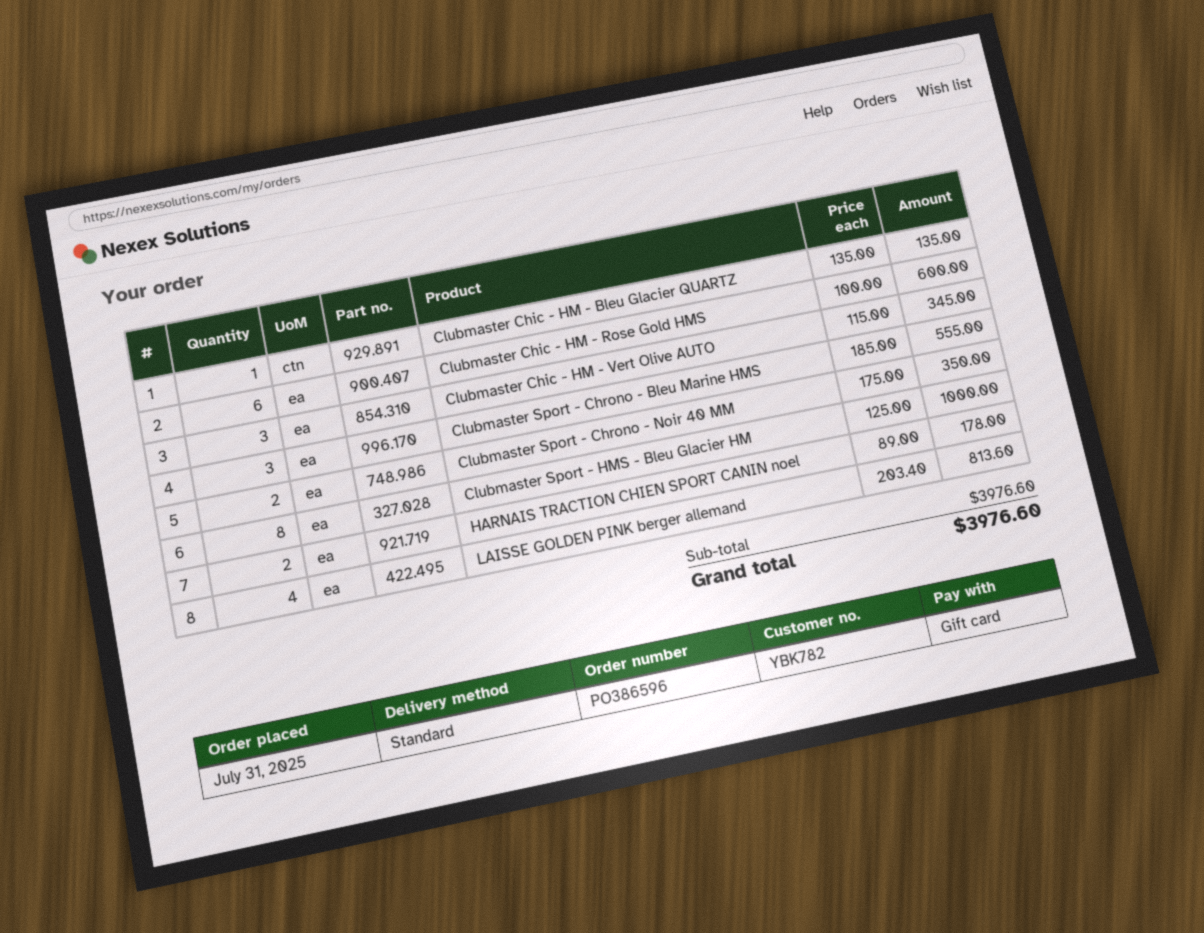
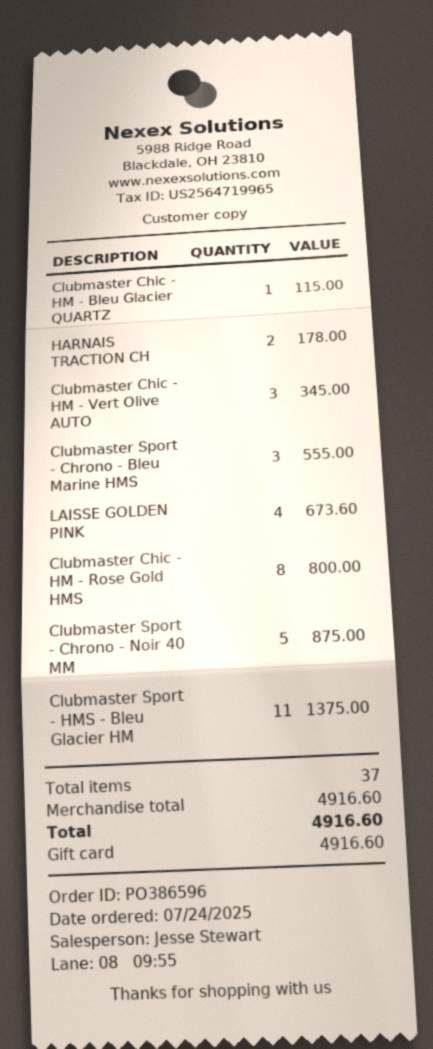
order date: 2025-07-31 -> 2025-07-24
Clubmaster Chic - HM - Bleu Glacier QUARTZ: 1 for 135.00 -> 1 for 115.00
Clubmaster Chic - HM - Rose Gold HMS: 6 for 600.00 -> 8 for 800.00
Clubmaster Sport - Chrono - Noir 40 MM: 2 for 350.00 -> 5 for 875.00
Clubmaster Sport - HMS - Bleu Glacier HM: 8 for 1000.00 -> 11 for 1375.00
LAISSE GOLDEN PINK berger allemand: 4 for 813.60 -> 4 for 673.60
subtotal: 3976.60 -> 4916.60
total: 3976.60 -> 4916.60

